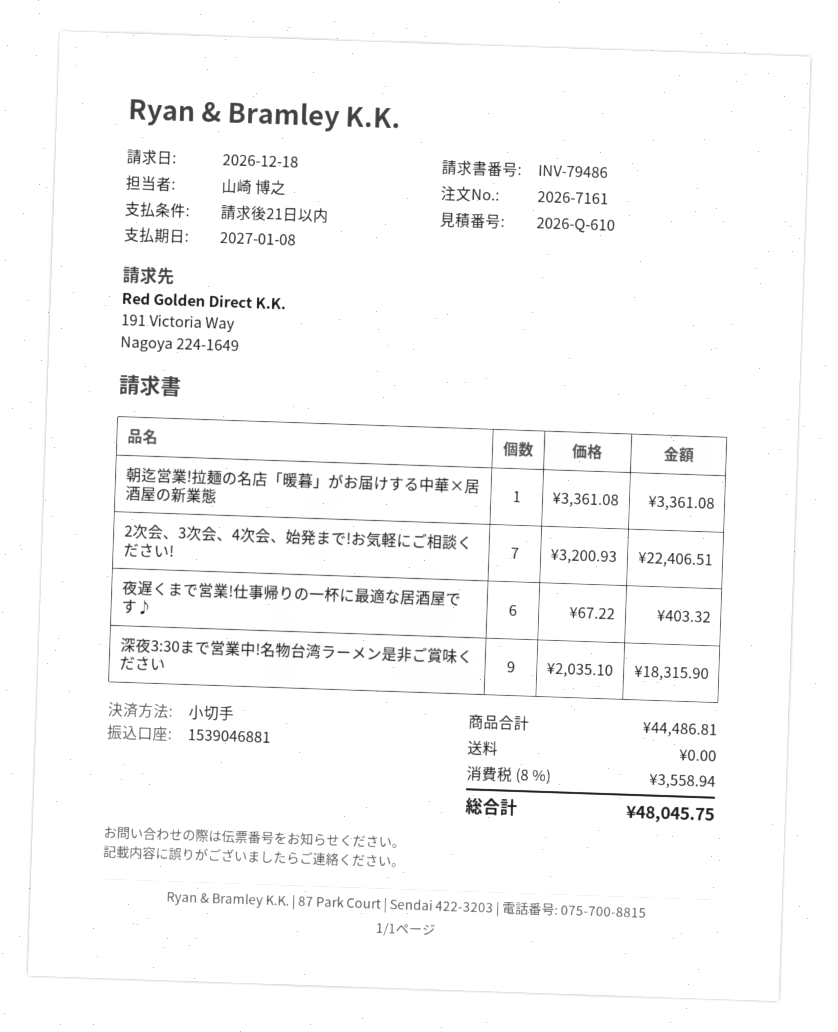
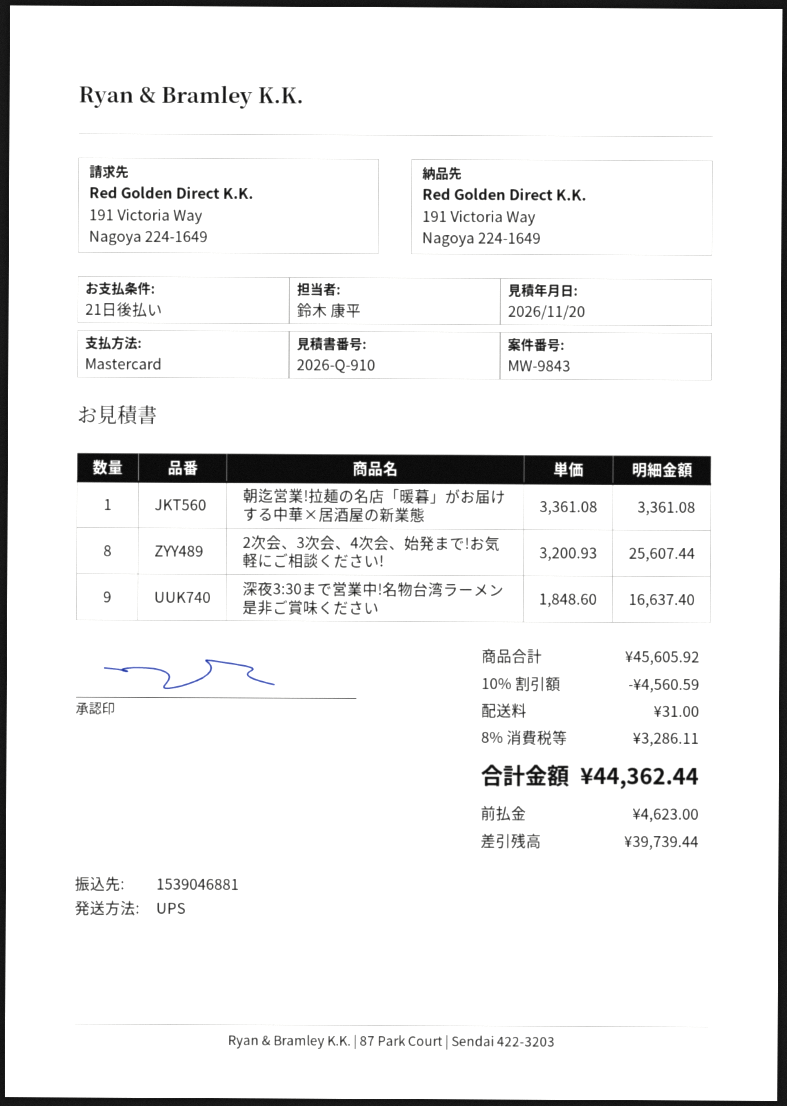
quote number: 2026-Q-610 -> 2026-Q-910
sales rep: 山崎 博之 -> 鈴木 康平
payment method: cheque -> Mastercard
2次会、3次会、4次会、始発まで!お気軽にご相談ください!: 7 x 3200.93 = 22406.51 -> 8 x 3200.93 = 25607.44
夜遅くまで営業!仕事帰りの一杯に最適な居酒屋です♪: 6 x 67.22 = 403.32 -> none
深夜3:30まで営業中!名物台湾ラーメン是非ご賞味ください: 9 x 2035.10 = 18315.90 -> 9 x 1848.60 = 16637.40
subtotal: 44486.81 -> 45605.92
discount: none -> 10% = 4560.59
shipping: 0.00 -> 31.00
tax: 8% = 3558.94 -> 8% = 3286.11
total: 48045.75 -> 44362.44

